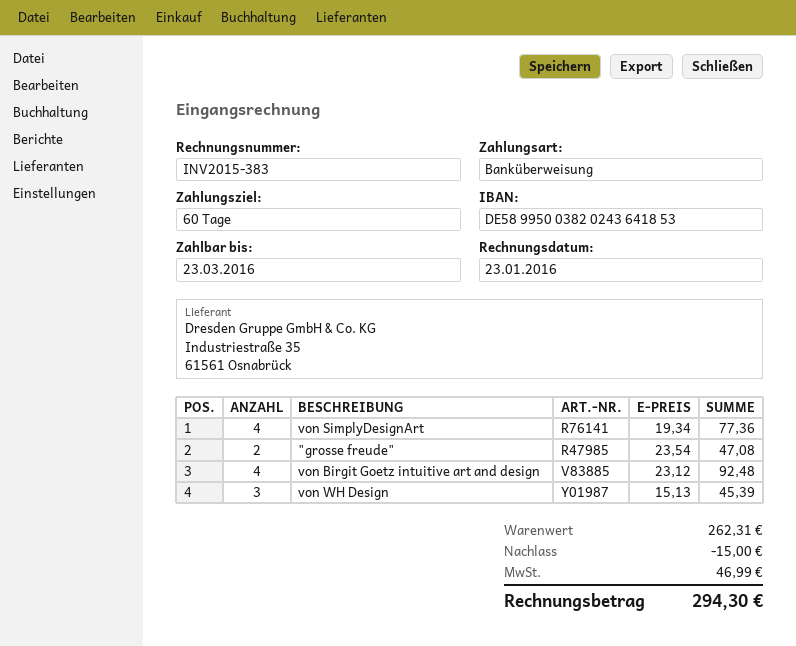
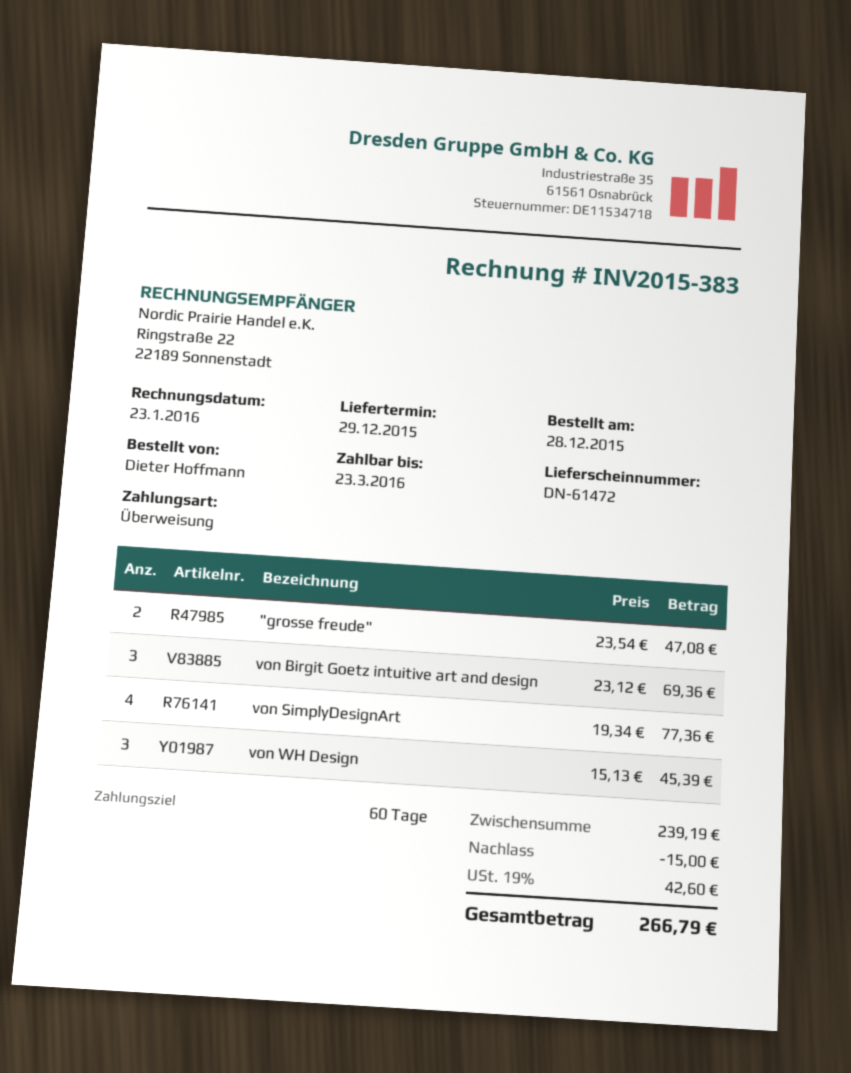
von Birgit Goetz intuitive art and design: 4 x 23.12 = 92.48 -> 3 x 23.12 = 69.36
subtotal: 262.31 -> 239.19
tax: 46.99 -> 42.60
total: 294.30 -> 266.79

